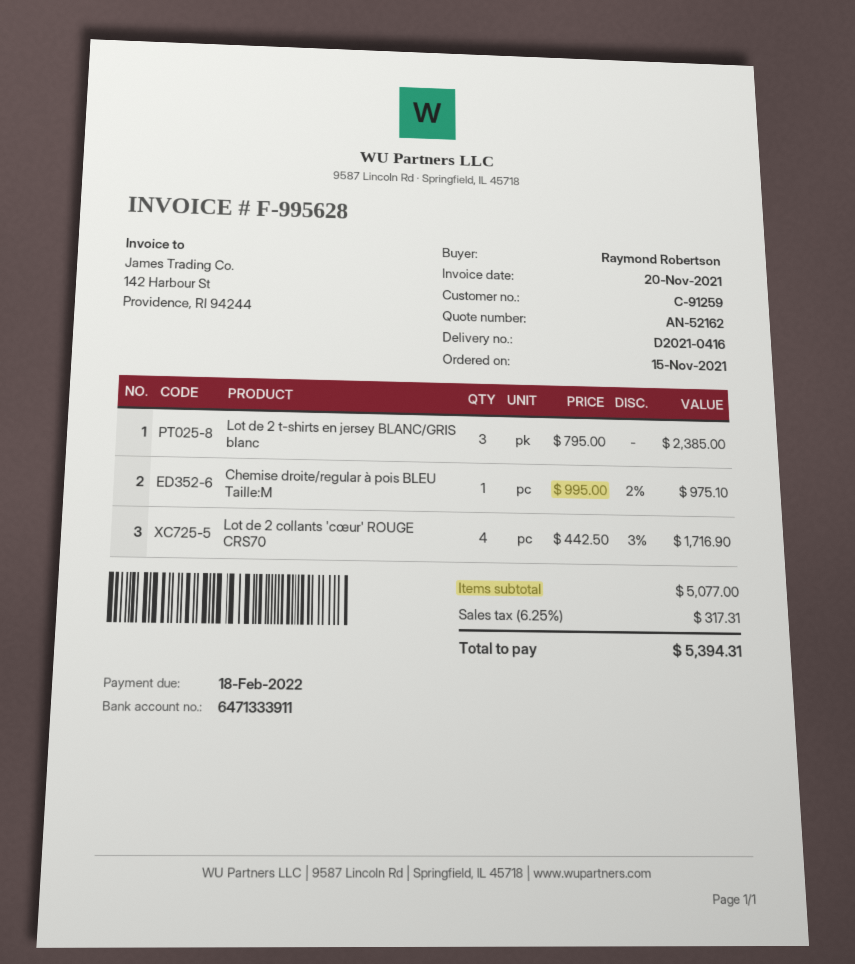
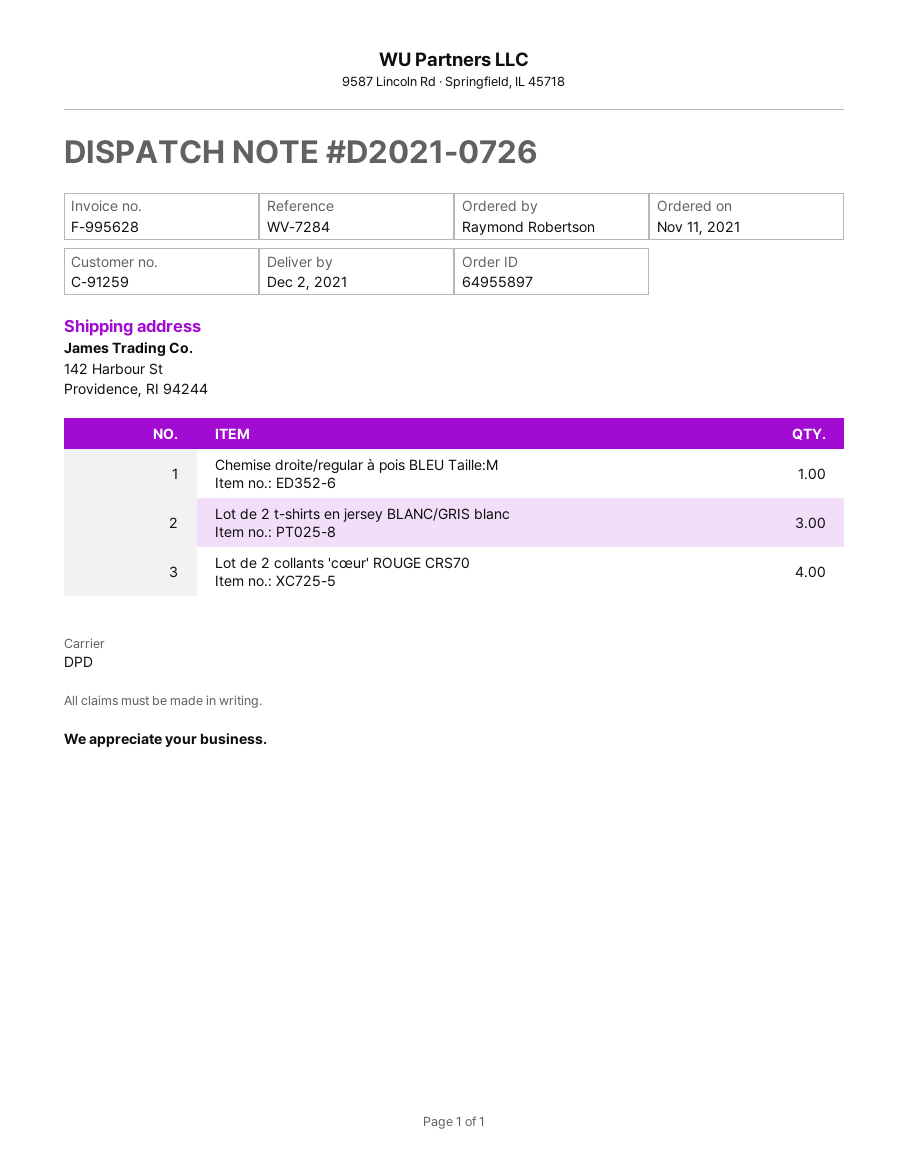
order date: 2021-11-15 -> 2021-11-11
delivery note number: D2021-0416 -> D2021-0726

